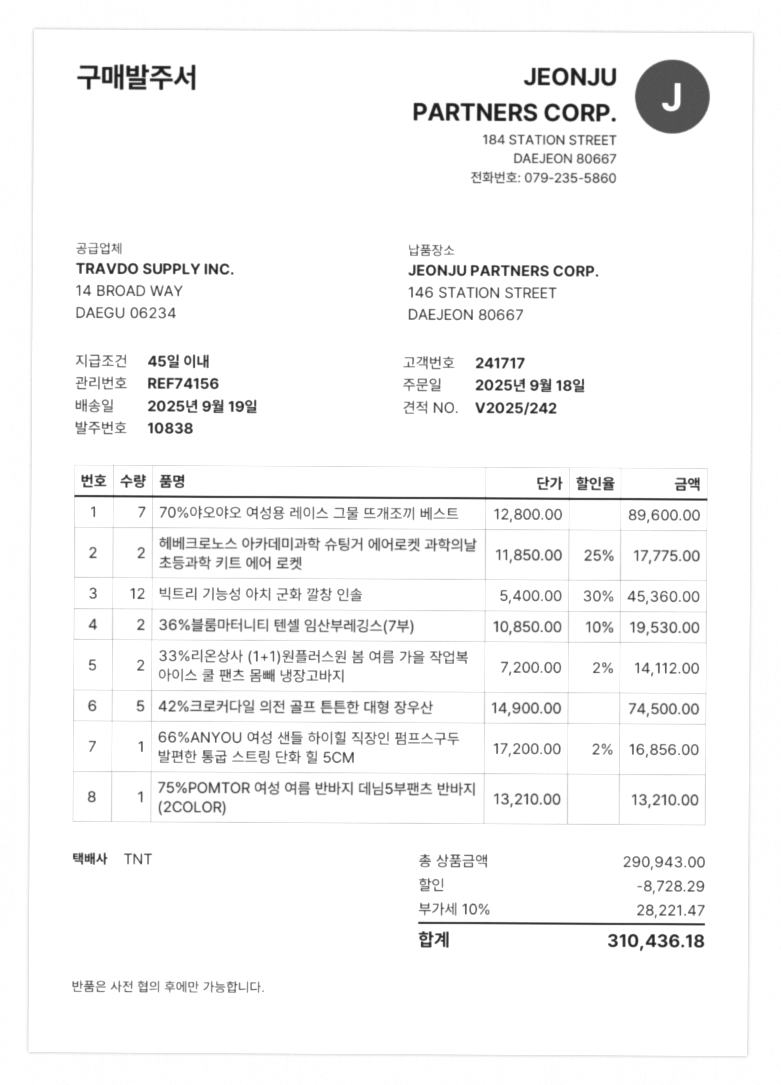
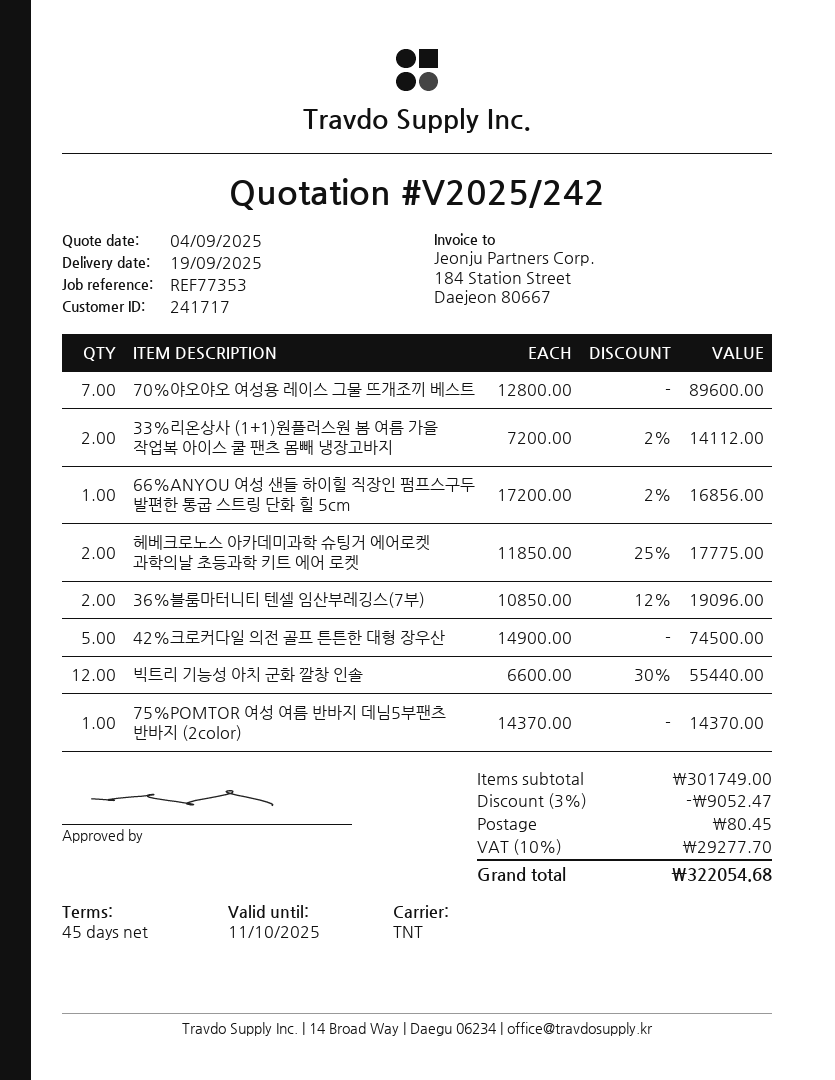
reference: REF74156 -> REF77353
빅트리 기능성 아치 군화 깔창 인솔: 12 x 5400.00 - 30% = 45360.00 -> 12 x 6600.00 - 30% = 55440.00
36%블룸마터니티 텐셀 임산부레깅스(7부): 2 x 10850.00 - 10% = 19530.00 -> 2 x 10850.00 - 12% = 19096.00
75%POMTOR 여성 여름 반바지 데님5부팬츠 반바지 (2COLOR): 1 x 13210.00 = 13210.00 -> 1 x 14370.00 = 14370.00
subtotal: 290943.00 -> 301749.00
discount: 8728.29 -> 9052.47
shipping: none -> 80.45
tax: 10% = 28221.47 -> 10% = 29277.70
total: 310436.18 -> 322054.68

